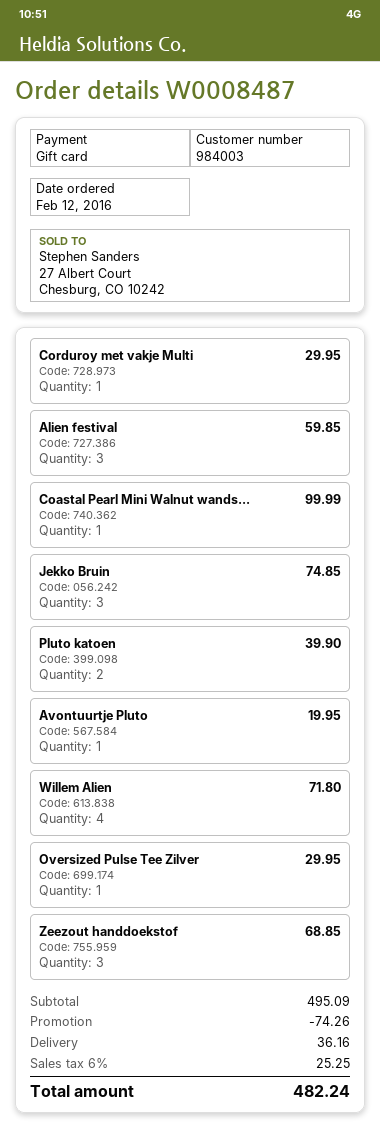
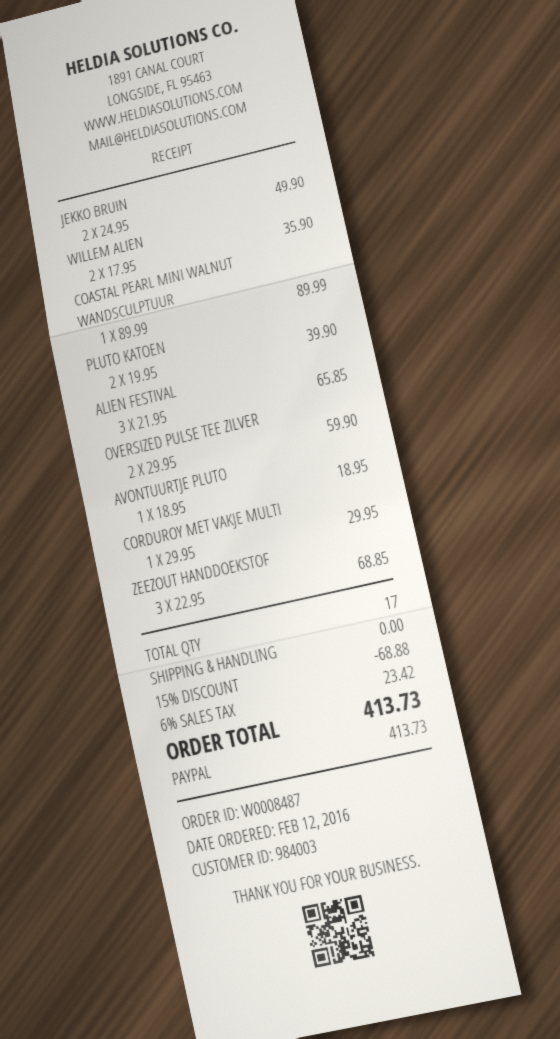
payment method: gift card -> PayPal
Alien festival: 3 for 59.85 -> 3 for 65.85
Coastal Pearl Mini Walnut wands...: 1 for 99.99 -> 1 for 89.99
Jekko Bruin: 3 for 74.85 -> 2 for 49.90
Avontuurtje Pluto: 1 for 19.95 -> 1 for 18.95
Willem Alien: 4 for 71.80 -> 2 for 35.90
Oversized Pulse Tee Zilver: 1 for 29.95 -> 2 for 59.90
discount: 74.26 -> 68.88
shipping: 36.16 -> 0.00
tax: 6% = 25.25 -> 6% = 23.42
total: 482.24 -> 413.73

